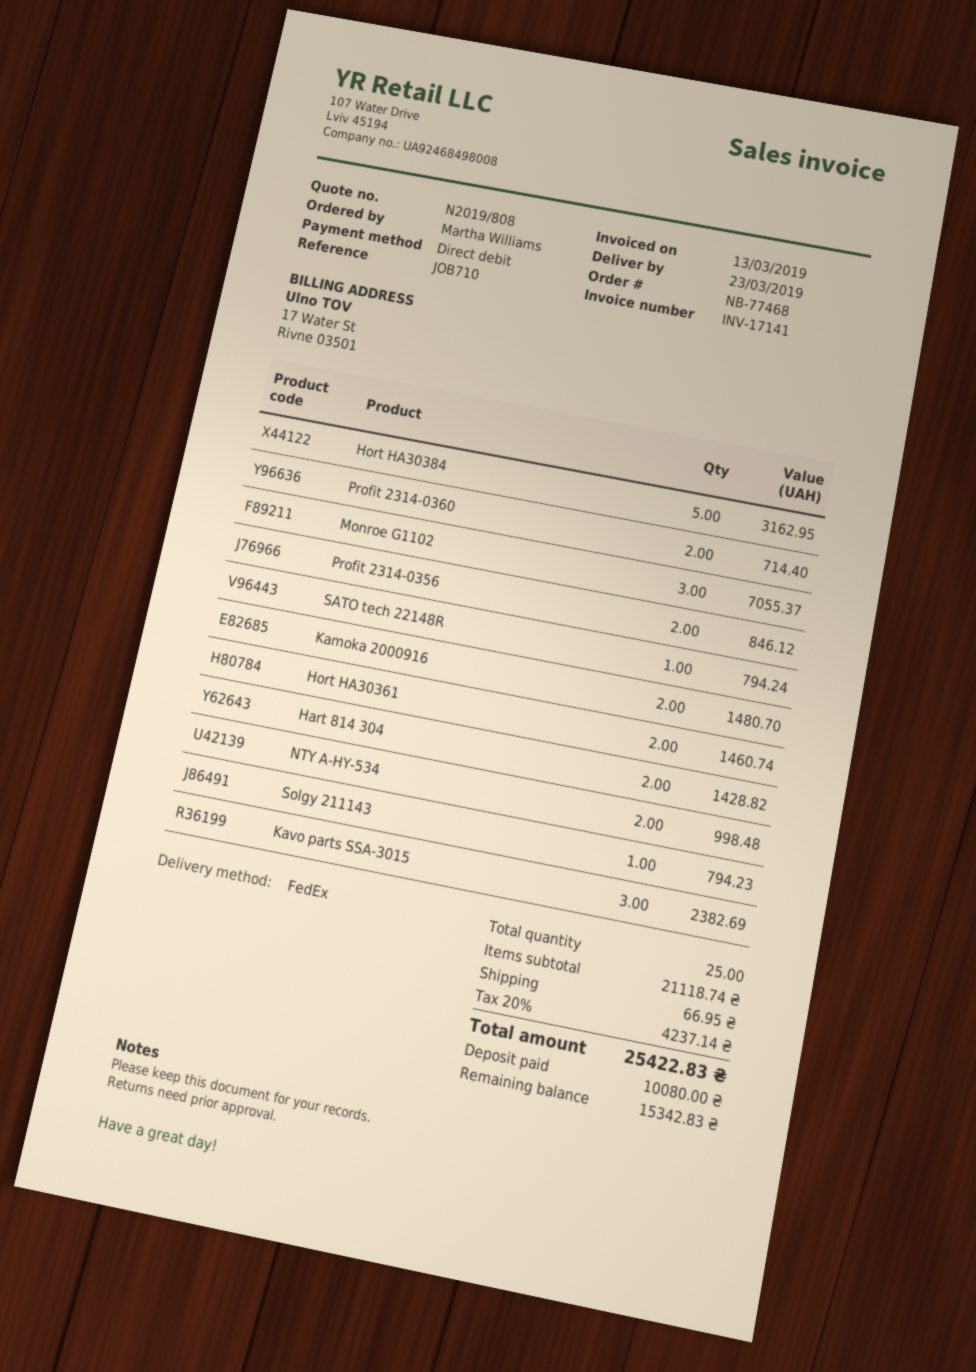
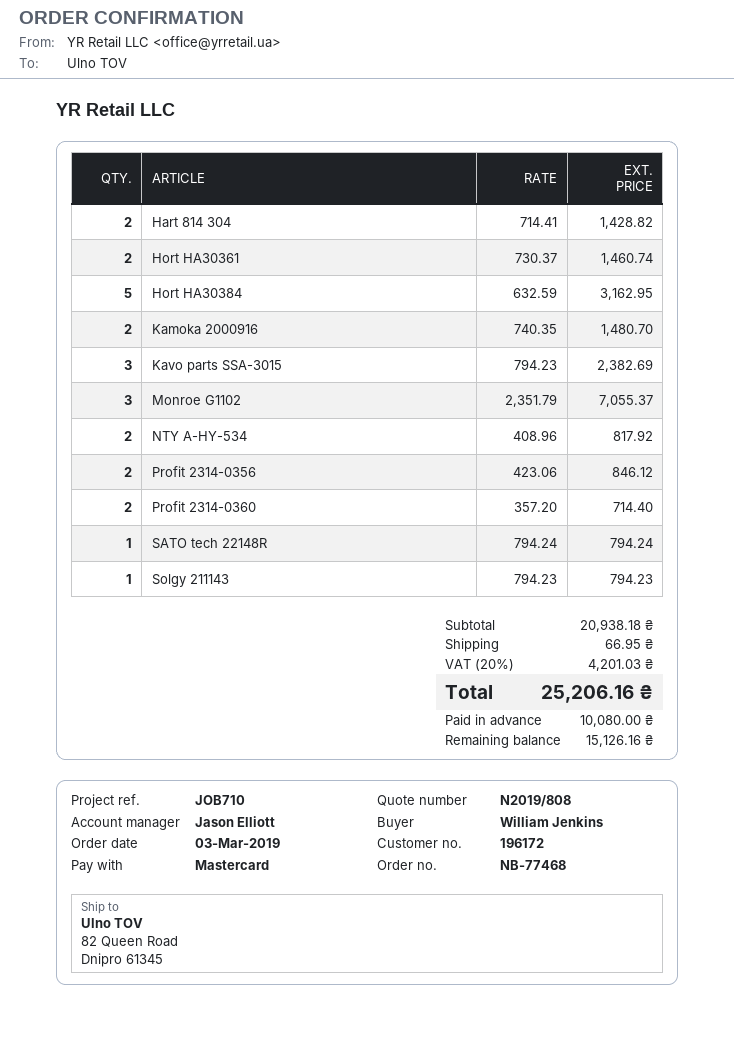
ordered by: Martha Williams -> William Jenkins
payment method: direct debit -> Mastercard
NTY A-HY-534: 2 for 998.48 -> 2 for 817.92
subtotal: 21118.74 -> 20938.18
tax: 20% = 4237.14 -> 20% = 4201.03
total: 25422.83 -> 25206.16
balance: 15342.83 -> 15126.16

